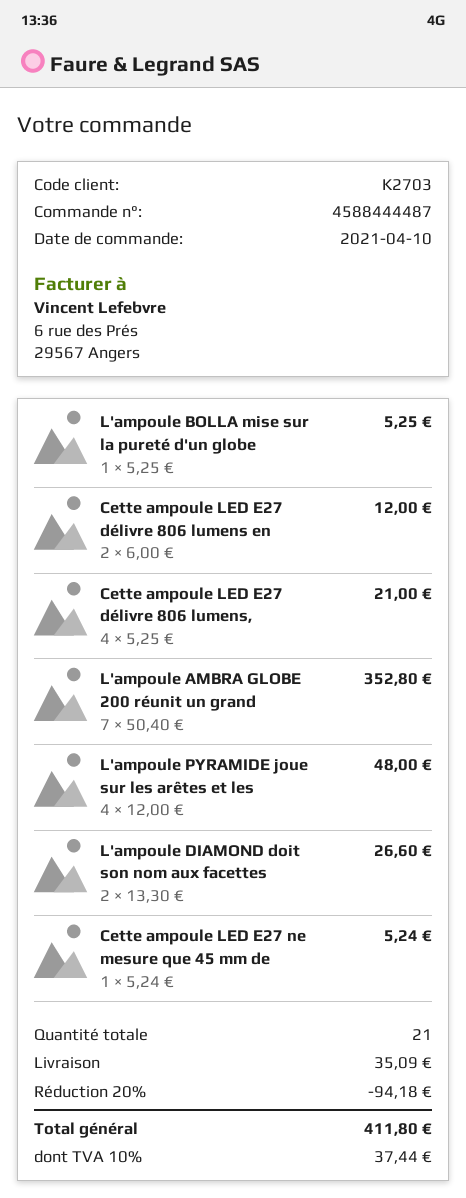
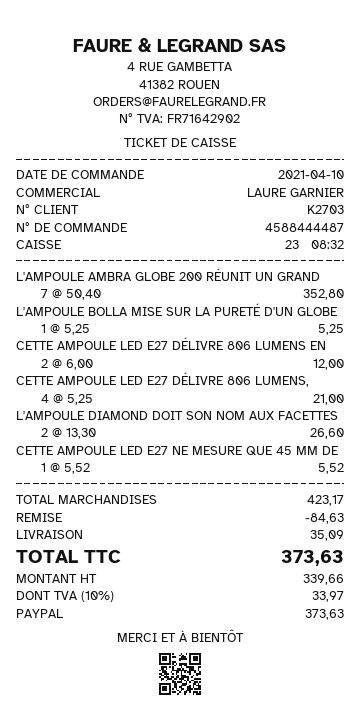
L'ampoule PYRAMIDE joue sur les arêtes et les: 4 x 12.00 = 48.00 -> none
Cette ampoule LED E27 ne mesure que 45 mm de: 1 x 5.24 = 5.24 -> 1 x 5.52 = 5.52
discount: 94.18 -> 84.63
tax: 10% = 37.44 -> 10% = 33.97
total: 411.80 -> 373.63

